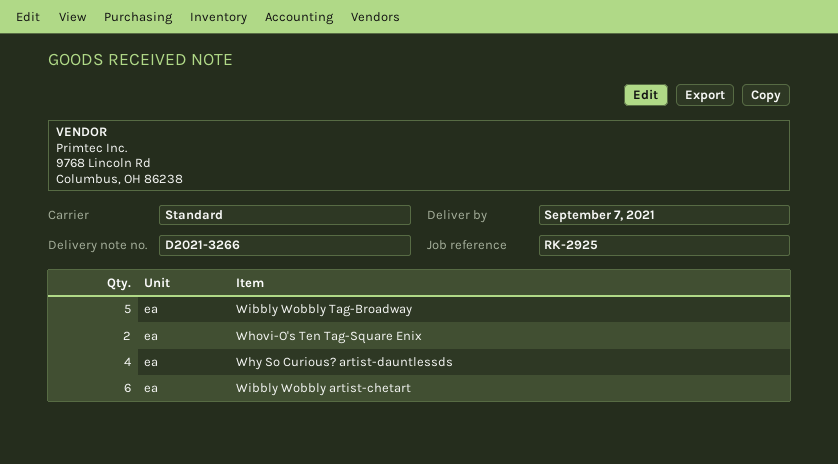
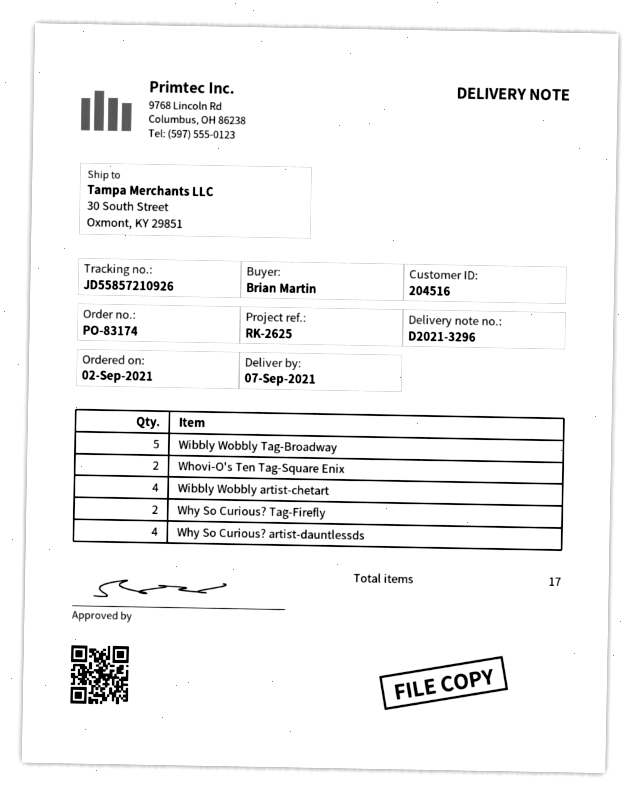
delivery note number: D2021-3266 -> D2021-3296
reference: RK-2925 -> RK-2625
Wibbly Wobbly artist-chetart: 6 -> 4
Why So Curious? Tag-Firefly: none -> 2

